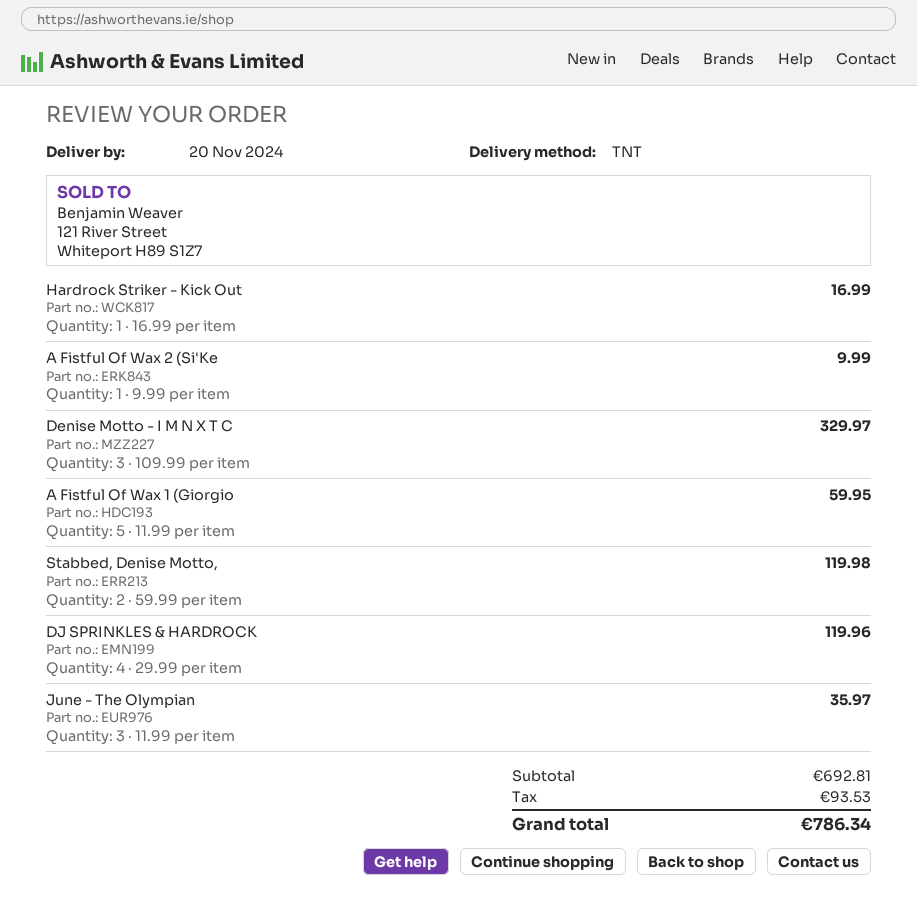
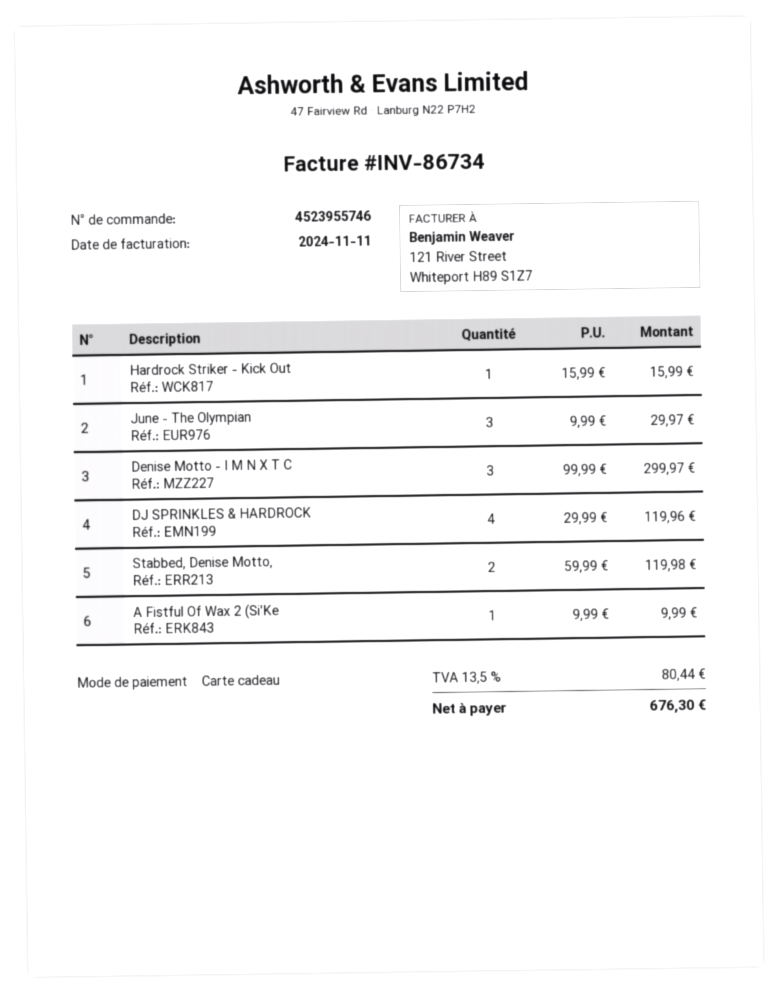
Hardrock Striker - Kick Out: 1 x 16.99 = 16.99 -> 1 x 15.99 = 15.99
Denise Motto - I M N X T C: 3 x 109.99 = 329.97 -> 3 x 99.99 = 299.97
A Fistful Of Wax 1 (Giorgio: 5 x 11.99 = 59.95 -> none
June - The Olympian: 3 x 11.99 = 35.97 -> 3 x 9.99 = 29.97
tax: 93.53 -> 80.44
total: 786.34 -> 676.30

